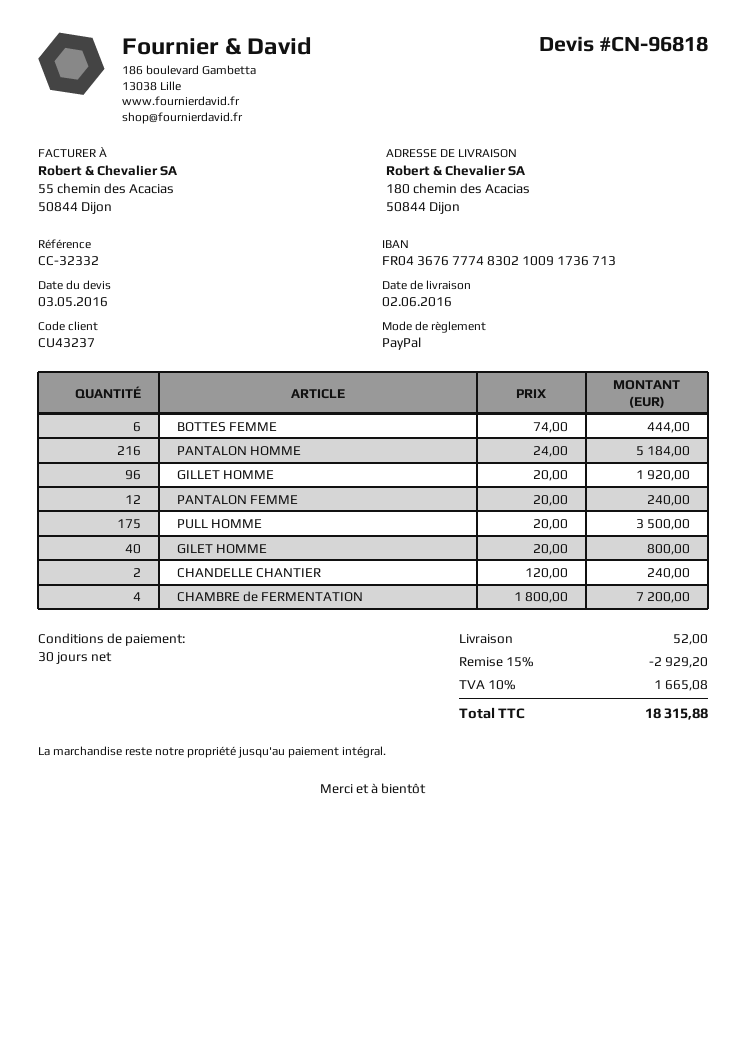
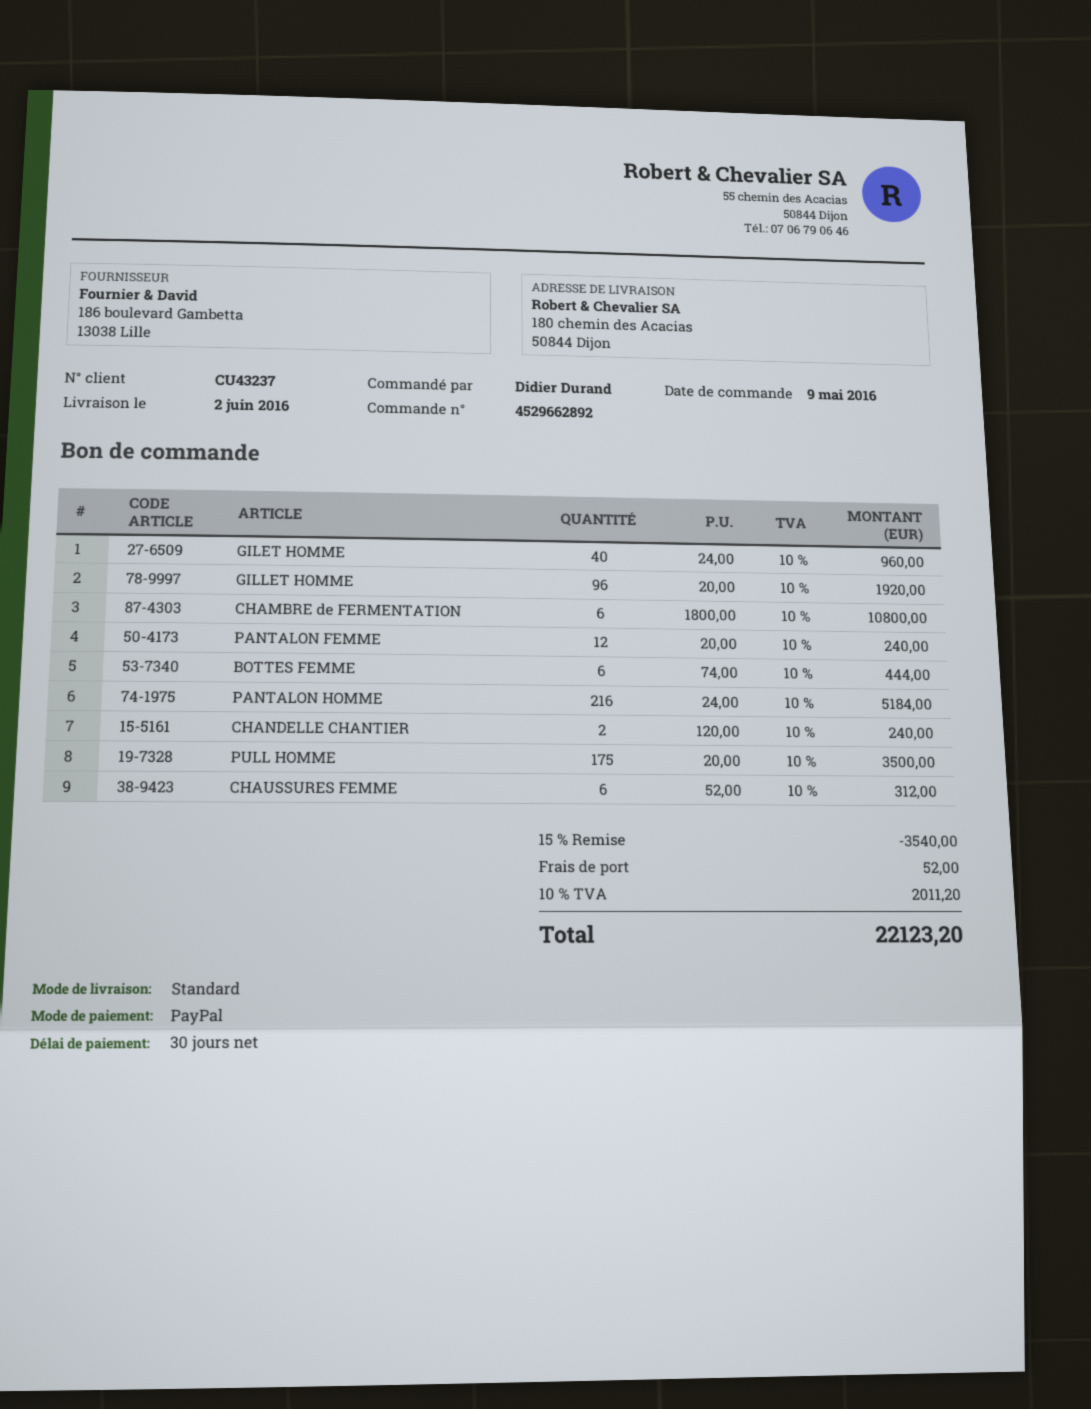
GILET HOMME: 40 x 20.00 = 800.00 -> 40 x 24.00 = 960.00
CHAMBRE de FERMENTATION: 4 x 1800.00 = 7200.00 -> 6 x 1800.00 = 10800.00
CHAUSSURES FEMME: none -> 6 x 52.00 = 312.00
discount: 15% = 2929.20 -> 15% = 3540.00
tax: 10% = 1665.08 -> 10% = 2011.20
total: 18315.88 -> 22123.20

